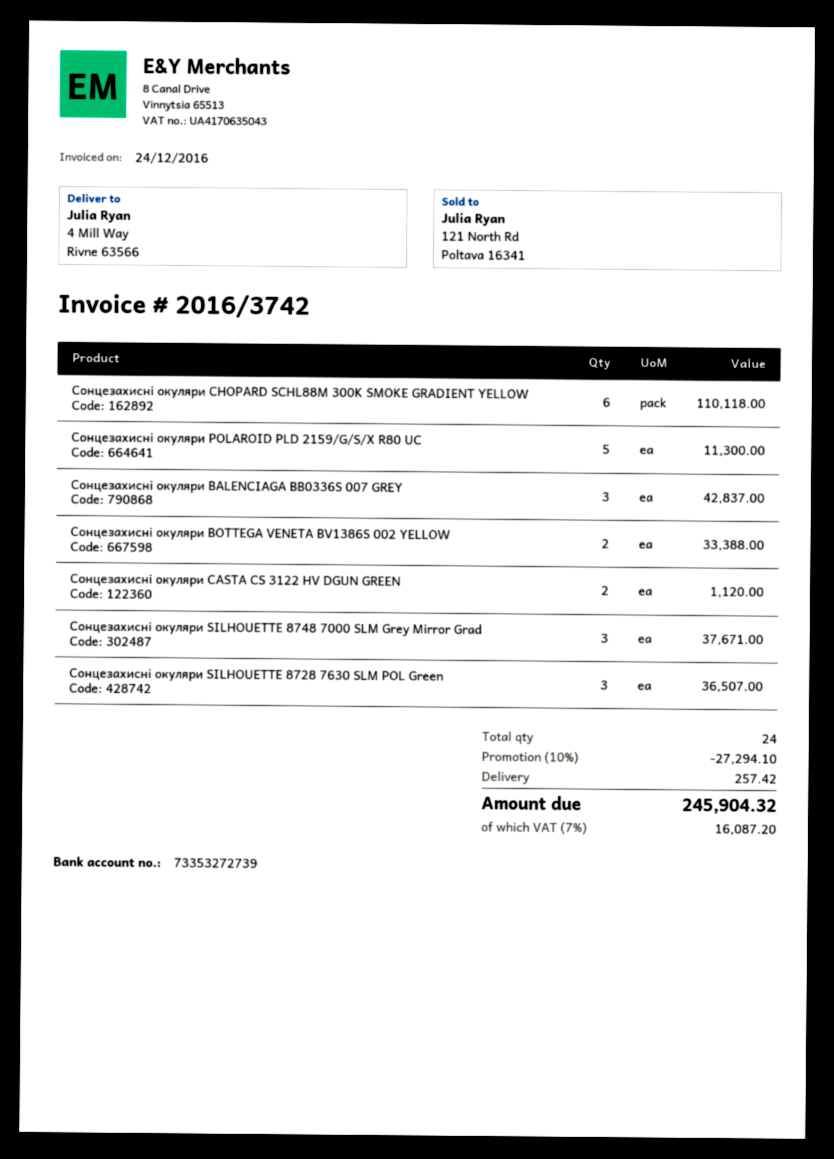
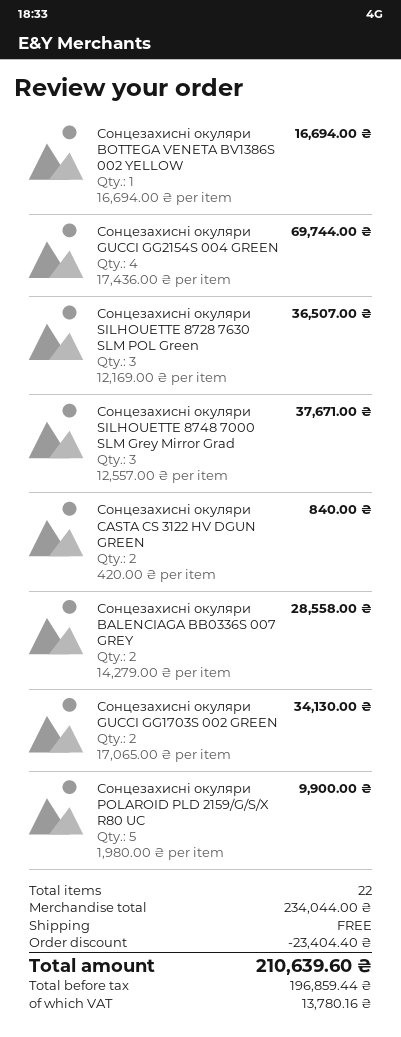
Сонцезахисні окуляри CHOPARD SCHL88M 300K SMOKE GRADIENT YELLOW: 6 for 110118.00 -> none
Сонцезахисні окуляри POLAROID PLD 2159/G/S/X R80 UC: 5 for 11300.00 -> 5 for 9900.00
Сонцезахисні окуляри BALENCIAGA BB0336S 007 GREY: 3 for 42837.00 -> 2 for 28558.00
Сонцезахисні окуляри BOTTEGA VENETA BV1386S 002 YELLOW: 2 for 33388.00 -> 1 for 16694.00
Сонцезахисні окуляри CASTA CS 3122 HV DGUN GREEN: 2 for 1120.00 -> 2 for 840.00
Сонцезахисні окуляри GUCCI GG2154S 004 GREEN: none -> 4 for 69744.00
Сонцезахисні окуляри GUCCI GG1703S 002 GREEN: none -> 2 for 34130.00
total quantity: 24 -> 22
discount: 27294.10 -> 23404.40
shipping: 257.42 -> 0.00
tax: 16087.20 -> 13780.16
total: 245904.32 -> 210639.60

